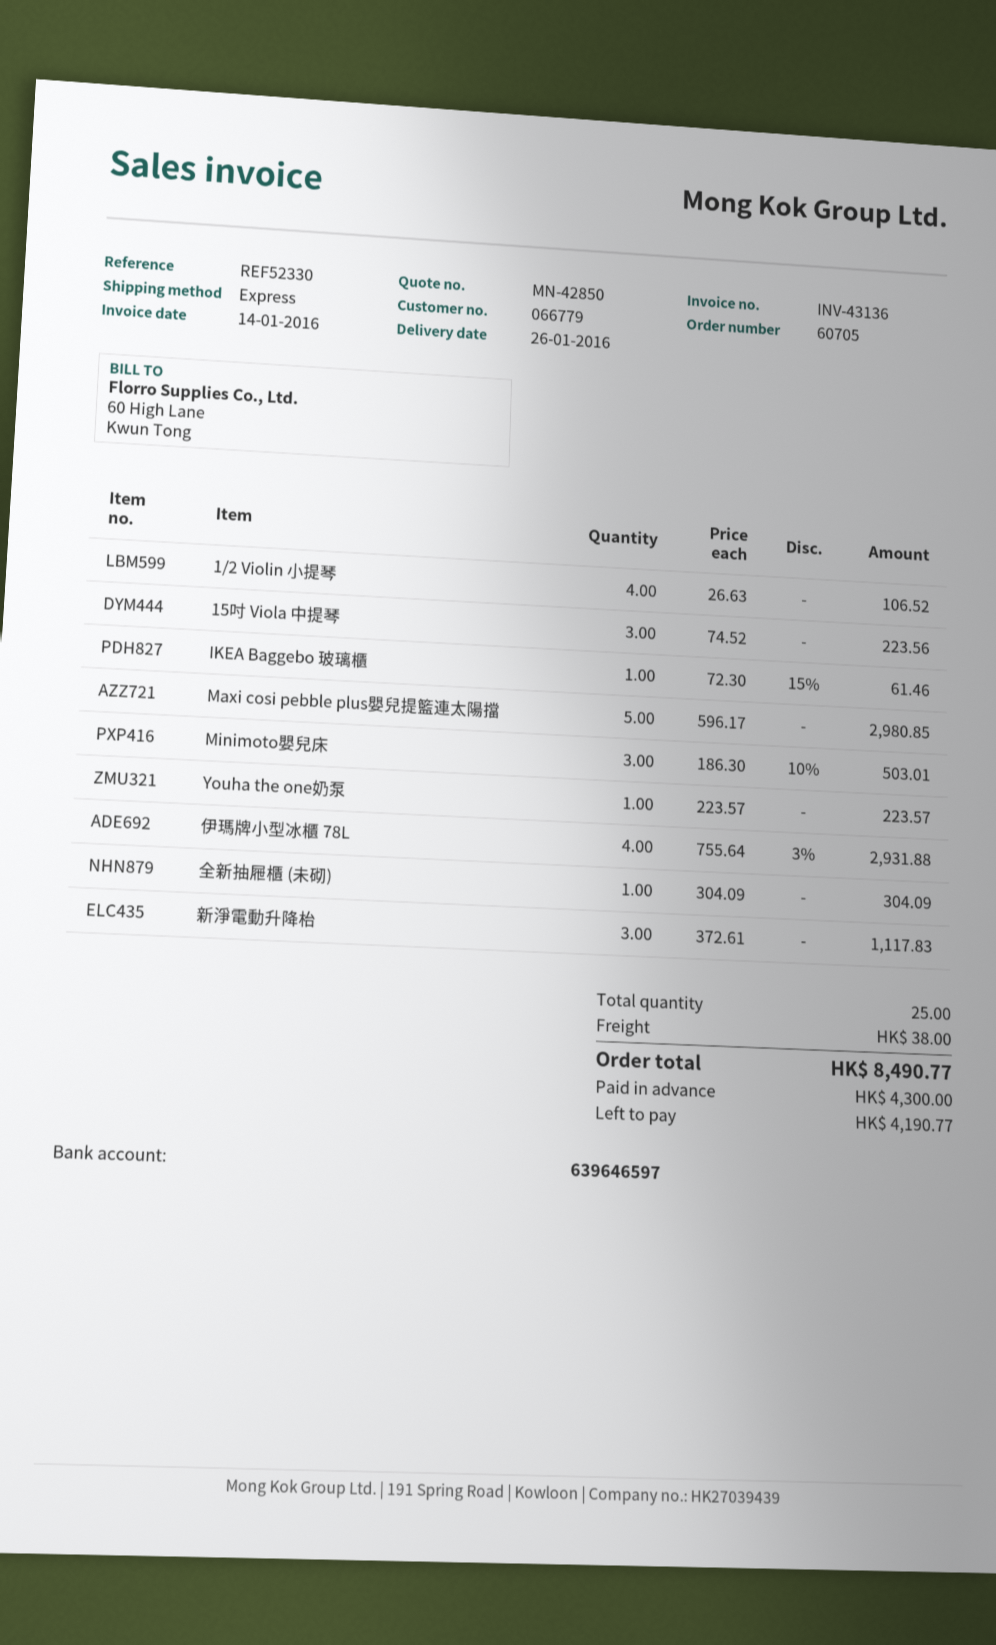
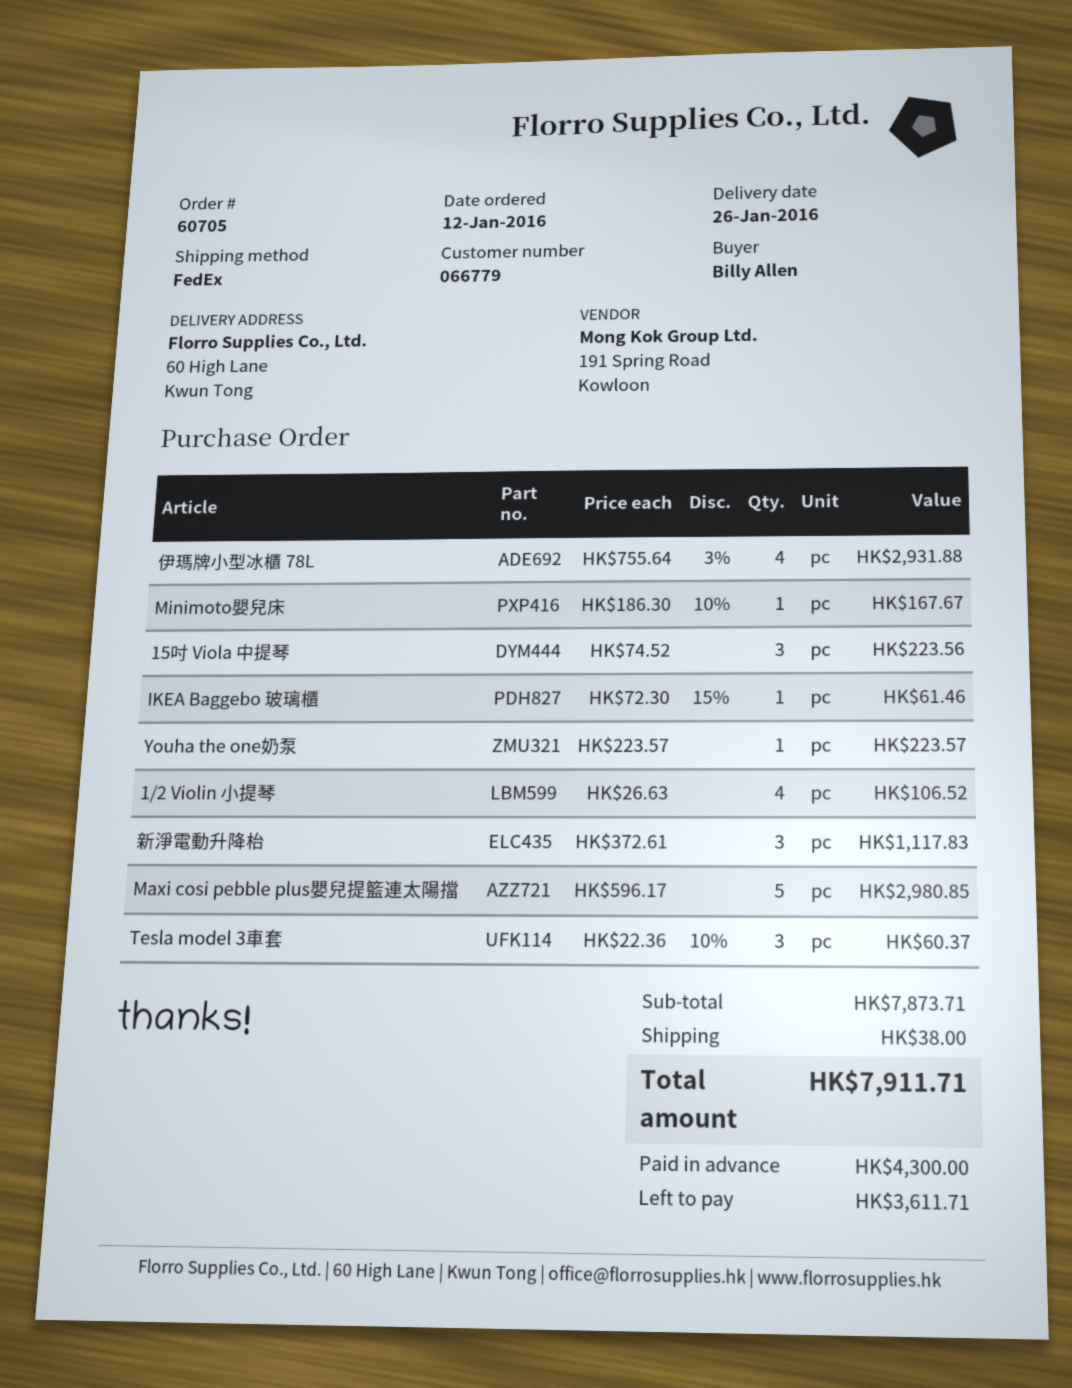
shipping method: express -> FedEx
Minimoto嬰兒床: 3 x 186.30 - 10% = 503.01 -> 1 x 186.30 - 10% = 167.67
全新抽屜櫃 (未砌): 1 x 304.09 = 304.09 -> none
Tesla model 3車套: none -> 3 x 22.36 - 10% = 60.37
total: 8490.77 -> 7911.71
balance: 4190.77 -> 3611.71

